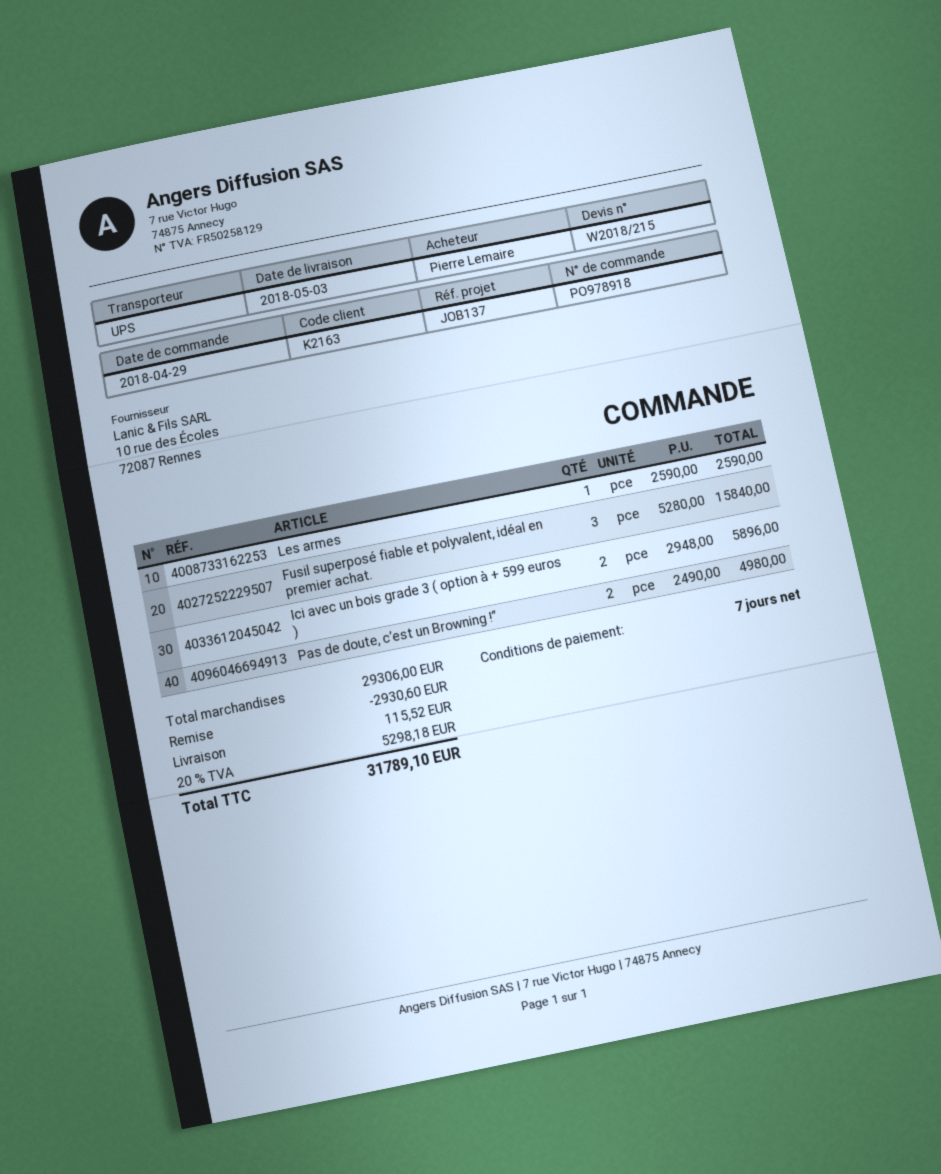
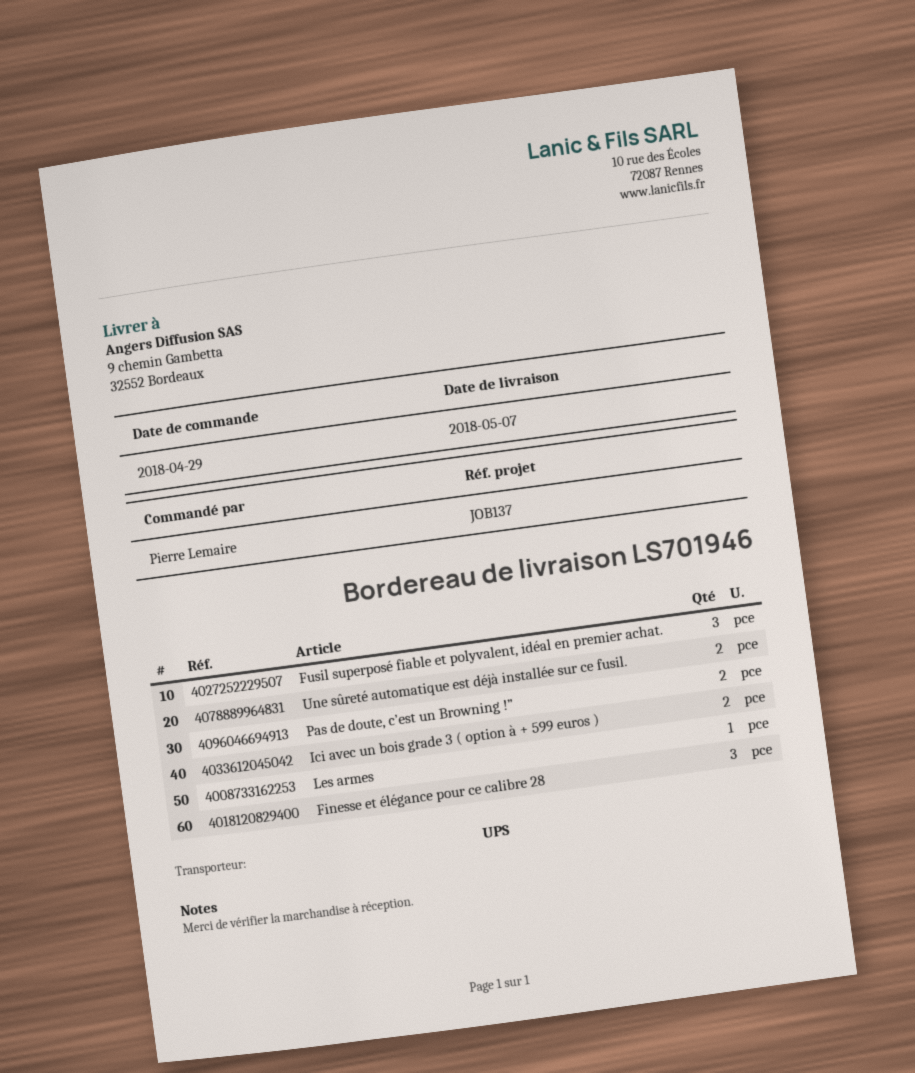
delivery date: 2018-05-03 -> 2018-05-07
Une sûreté automatique est déjà installée sur ce fusil.: none -> 2
Finesse et élégance pour ce calibre 28: none -> 3

